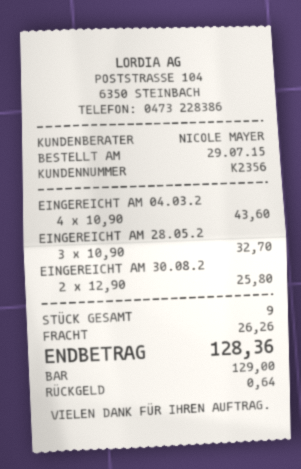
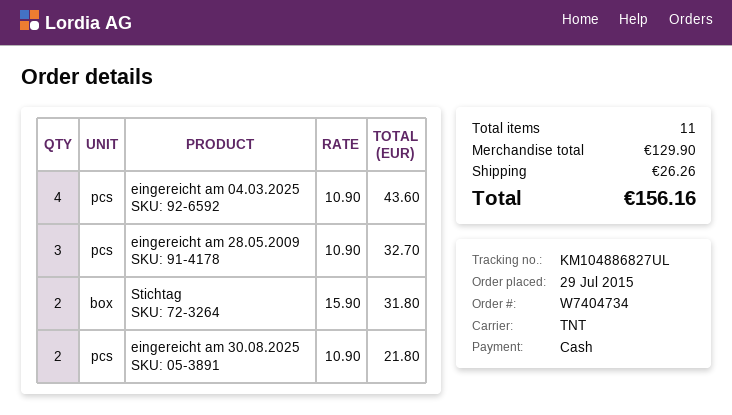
EINGEREICHT AM 30.08.2: 2 x 12.90 = 25.80 -> 2 x 10.90 = 21.80
Stichtag: none -> 2 x 15.90 = 31.80
total quantity: 9 -> 11
total: 128.36 -> 156.16

